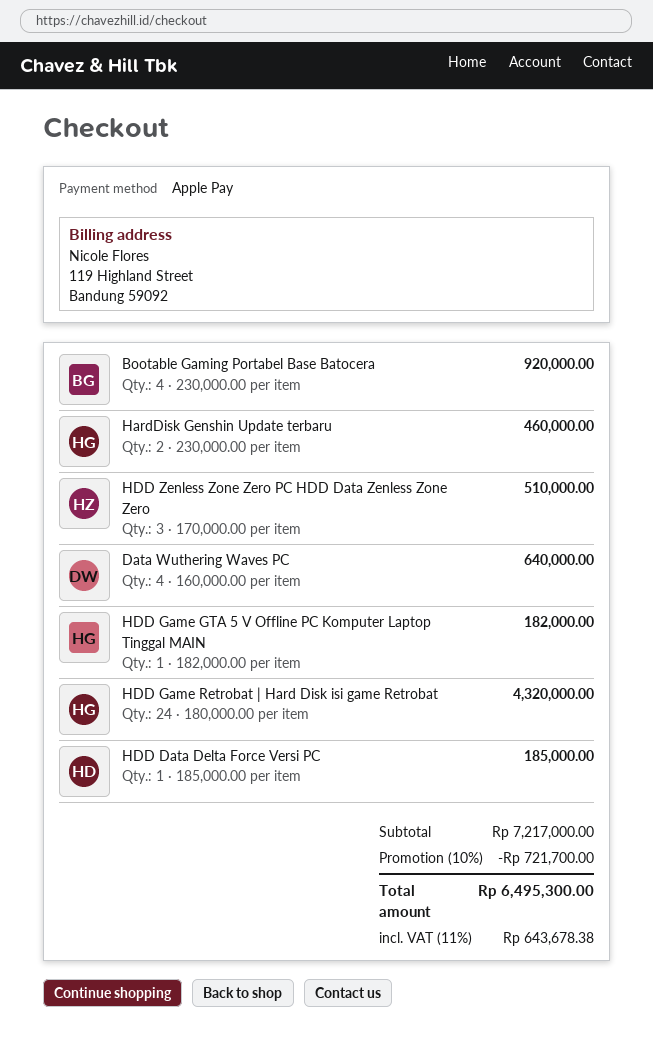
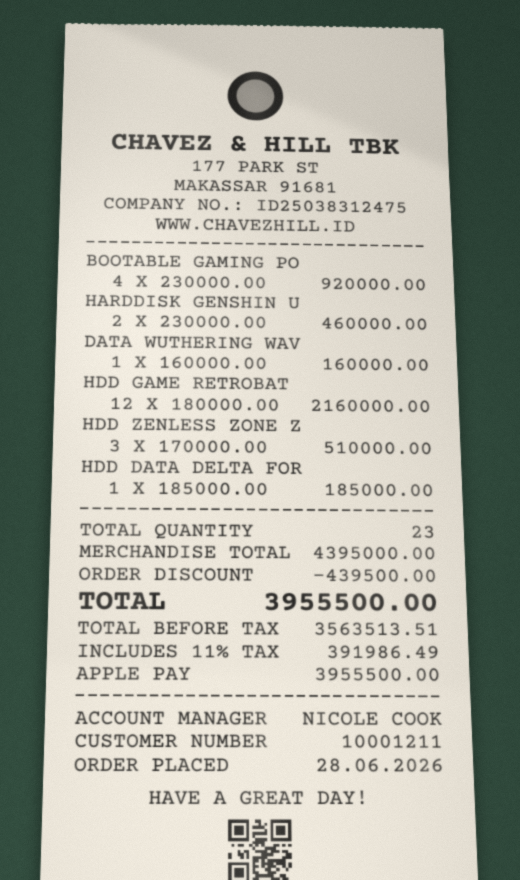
Data Wuthering Waves PC: 4 x 160000.00 = 640000.00 -> 1 x 160000.00 = 160000.00
HDD Game GTA 5 V Offline PC Komputer Laptop Tinggal MAIN: 1 x 182000.00 = 182000.00 -> none
HDD Game Retrobat | Hard Disk isi game Retrobat: 24 x 180000.00 = 4320000.00 -> 12 x 180000.00 = 2160000.00
subtotal: 7217000.00 -> 4395000.00
discount: 721700.00 -> 439500.00
tax: 11% = 643678.38 -> 11% = 391986.49
total: 6495300.00 -> 3955500.00

